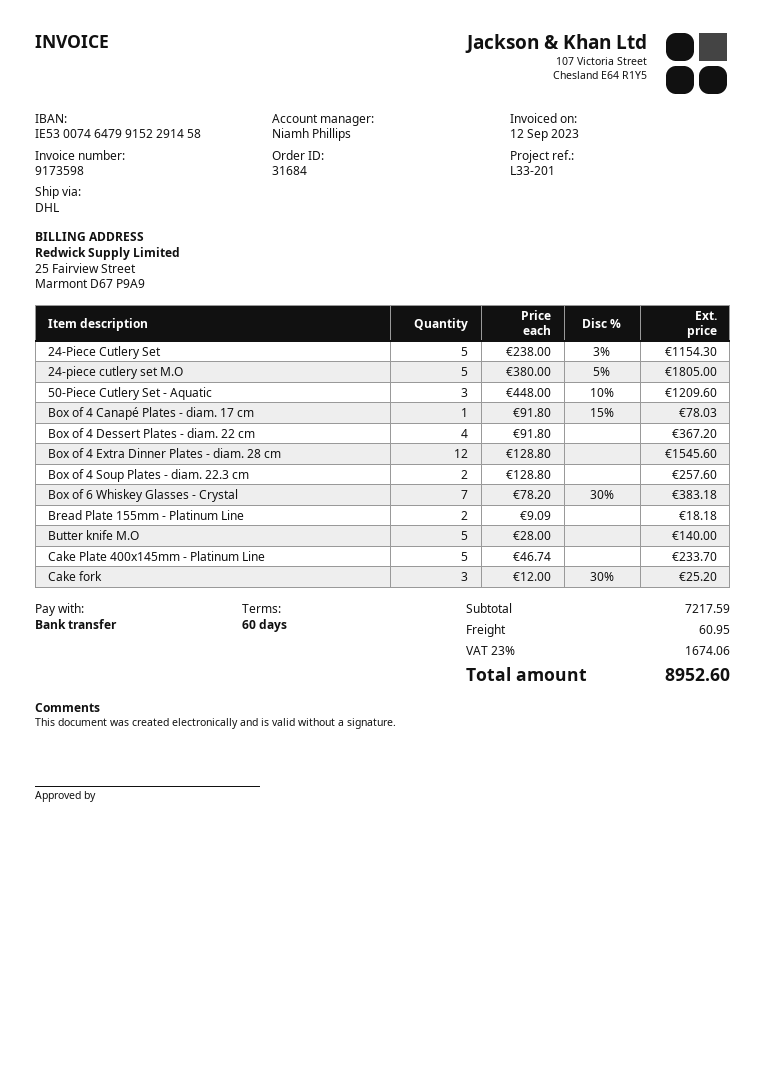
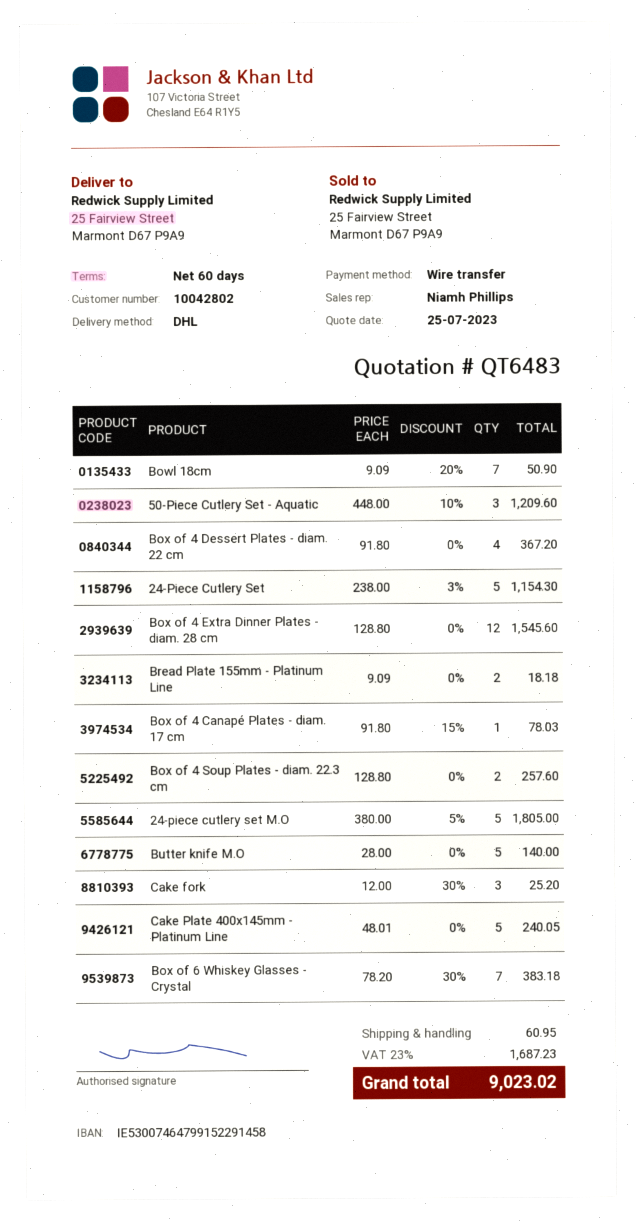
Cake Plate 400x145mm - Platinum Line: 5 x 46.74 = 233.70 -> 5 x 48.01 = 240.05
Bowl 18cm: none -> 7 x 9.09 - 20% = 50.90
tax: 23% = 1674.06 -> 23% = 1687.23
total: 8952.60 -> 9023.02

